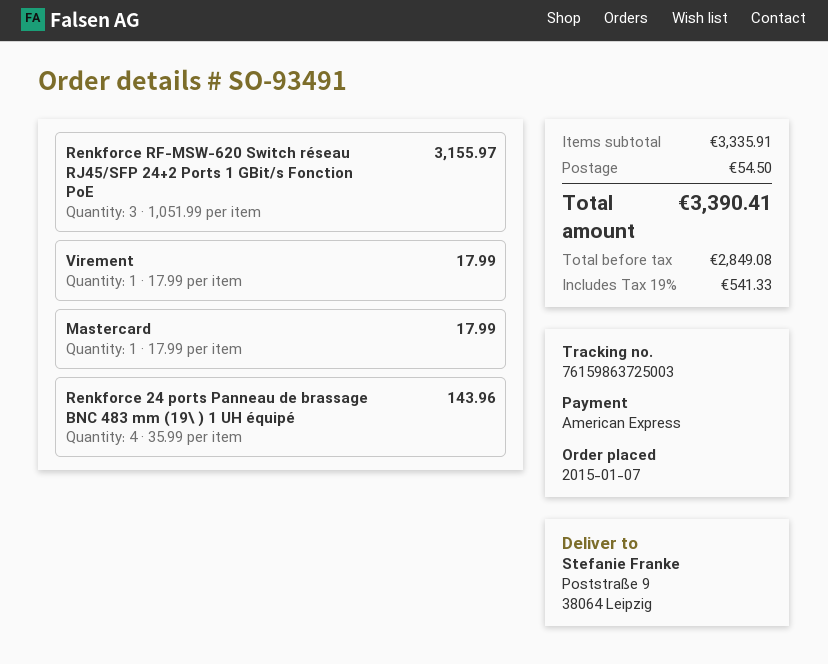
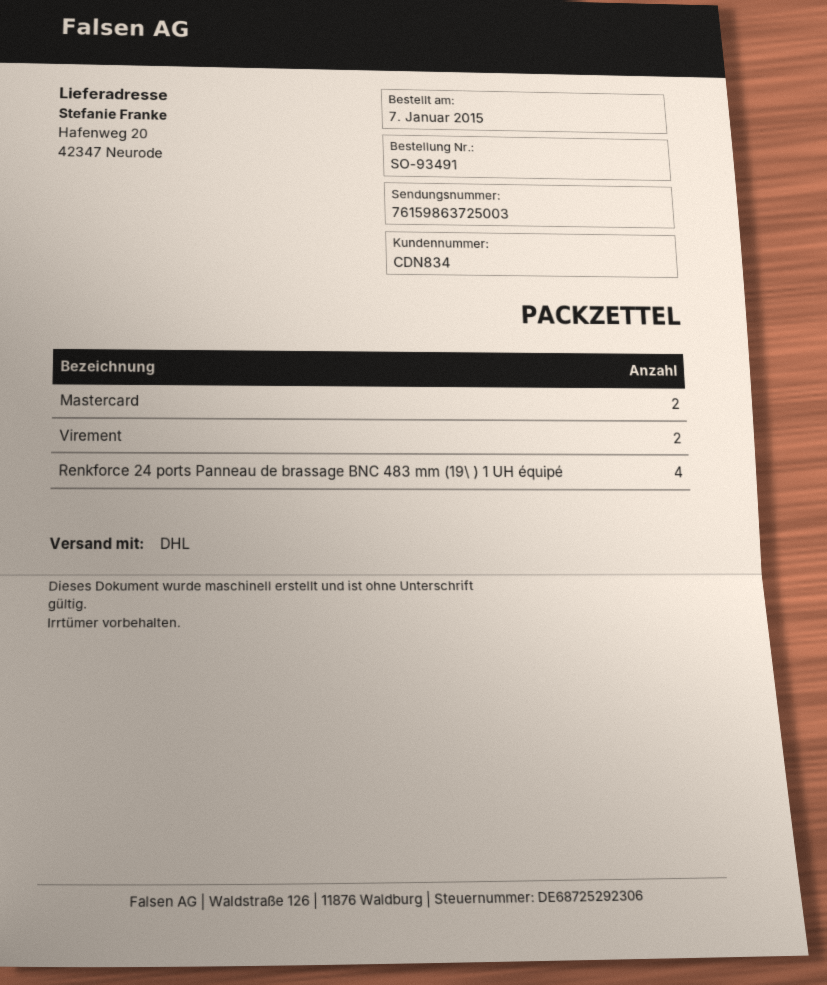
ship to: Poststraße 9, 38064 Leipzig -> Hafenweg 20, 42347 Neurode
Renkforce RF-MSW-620 Switch réseau RJ45/SFP 24+2 Ports 1 GBit/s Fonction PoE: 3 -> none
Virement: 1 -> 2
Mastercard: 1 -> 2

